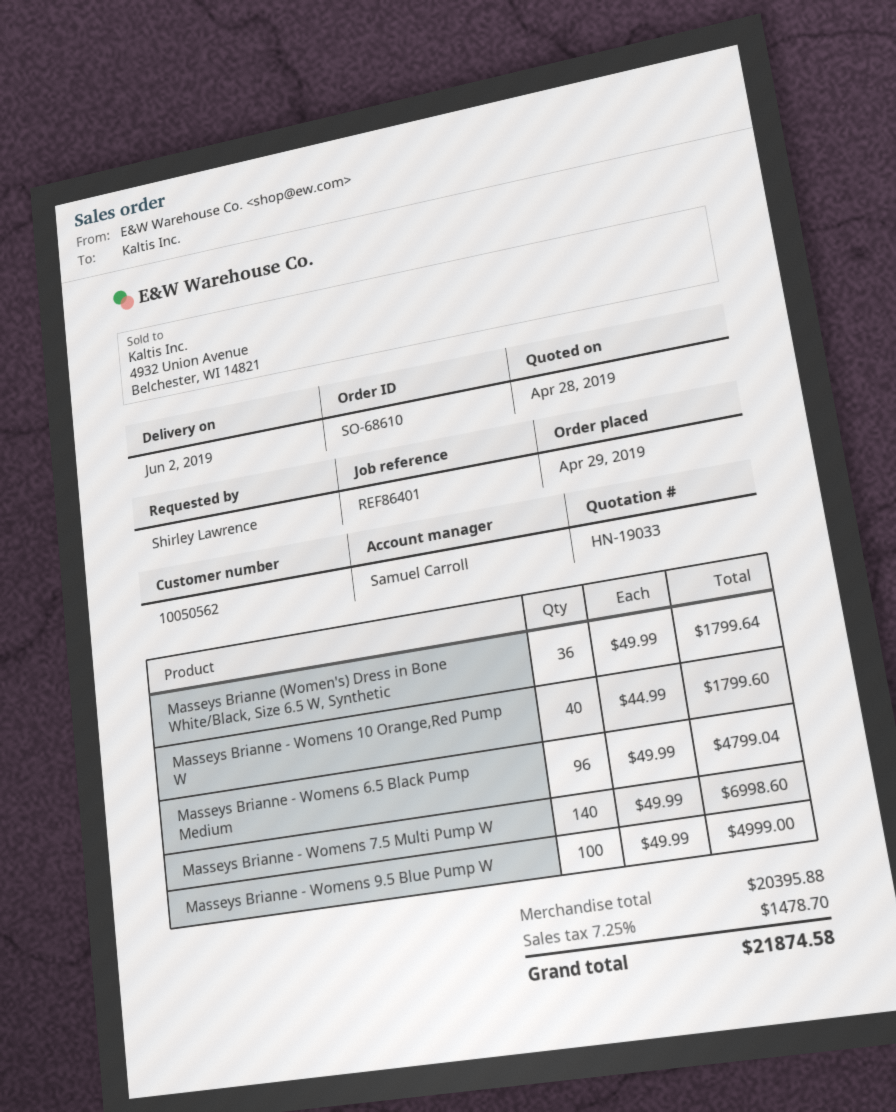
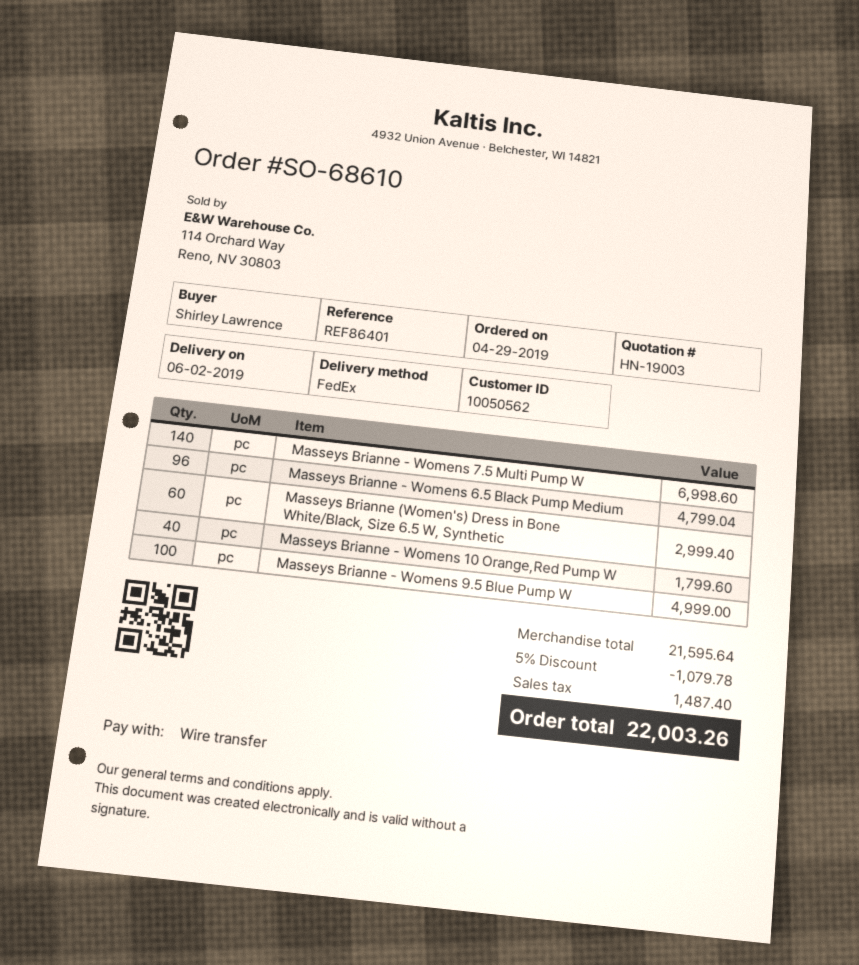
quote number: HN-19033 -> HN-19003
Masseys Brianne (Women's) Dress in Bone White/Black, Size 6.5 W, Synthetic: 36 for 1799.64 -> 60 for 2999.40
subtotal: 20395.88 -> 21595.64
discount: none -> 5% = 1079.78
tax: 1478.70 -> 1487.40
total: 21874.58 -> 22003.26

